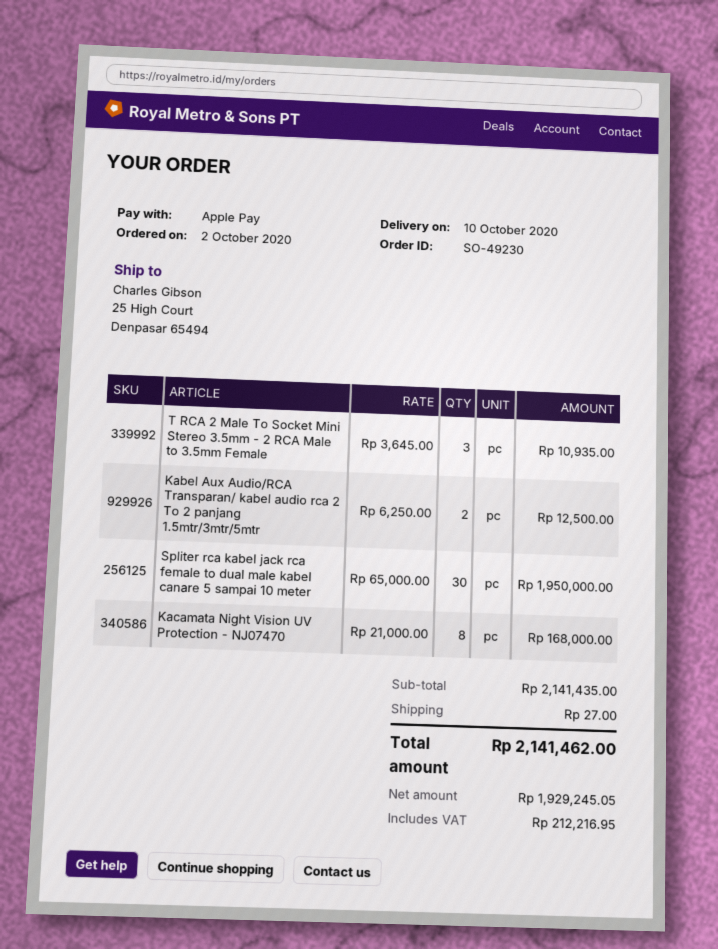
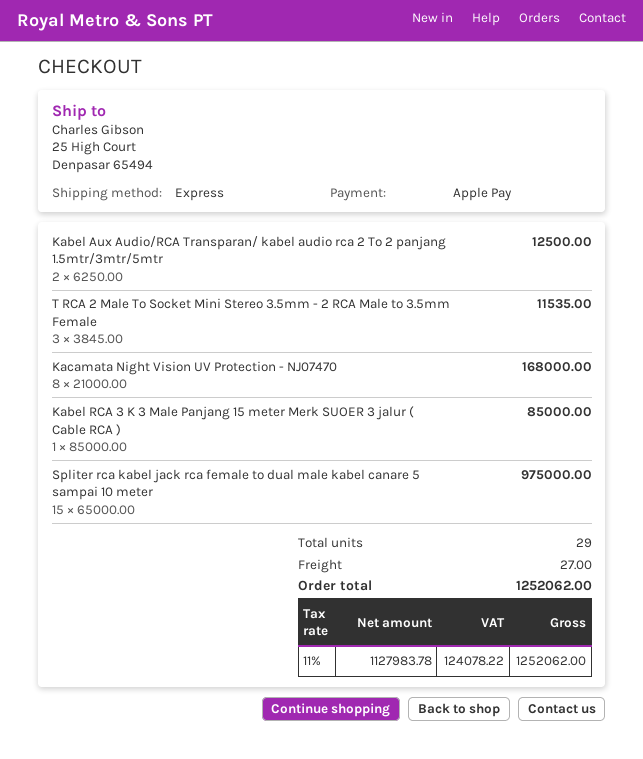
T RCA 2 Male To Socket Mini Stereo 3.5mm - 2 RCA Male to 3.5mm Female: 3 x 3645.00 = 10935.00 -> 3 x 3845.00 = 11535.00
Spliter rca kabel jack rca female to dual male kabel canare 5 sampai 10 meter: 30 x 65000.00 = 1950000.00 -> 15 x 65000.00 = 975000.00
Kabel RCA 3 K 3 Male Panjang 15 meter Merk SUOER 3 jalur ( Cable RCA ): none -> 1 x 85000.00 = 85000.00
net: 1929245.05 -> 1127983.78
tax: 212216.95 -> 124078.22
total: 2141462.00 -> 1252062.00

